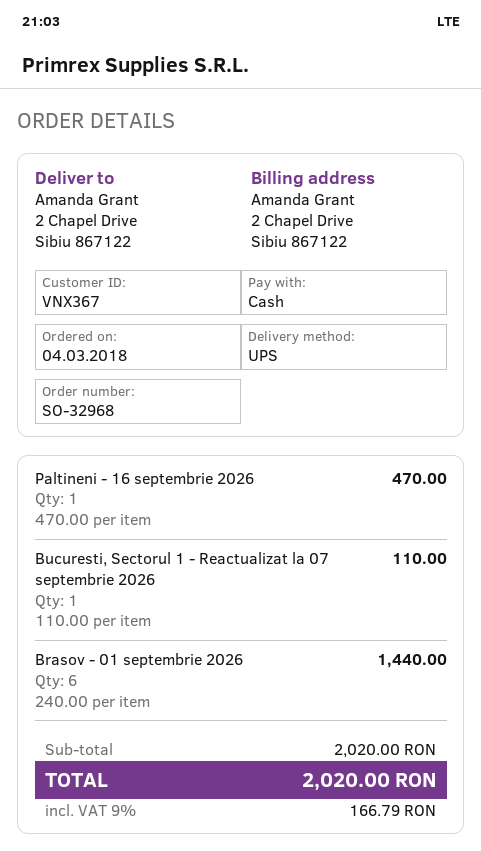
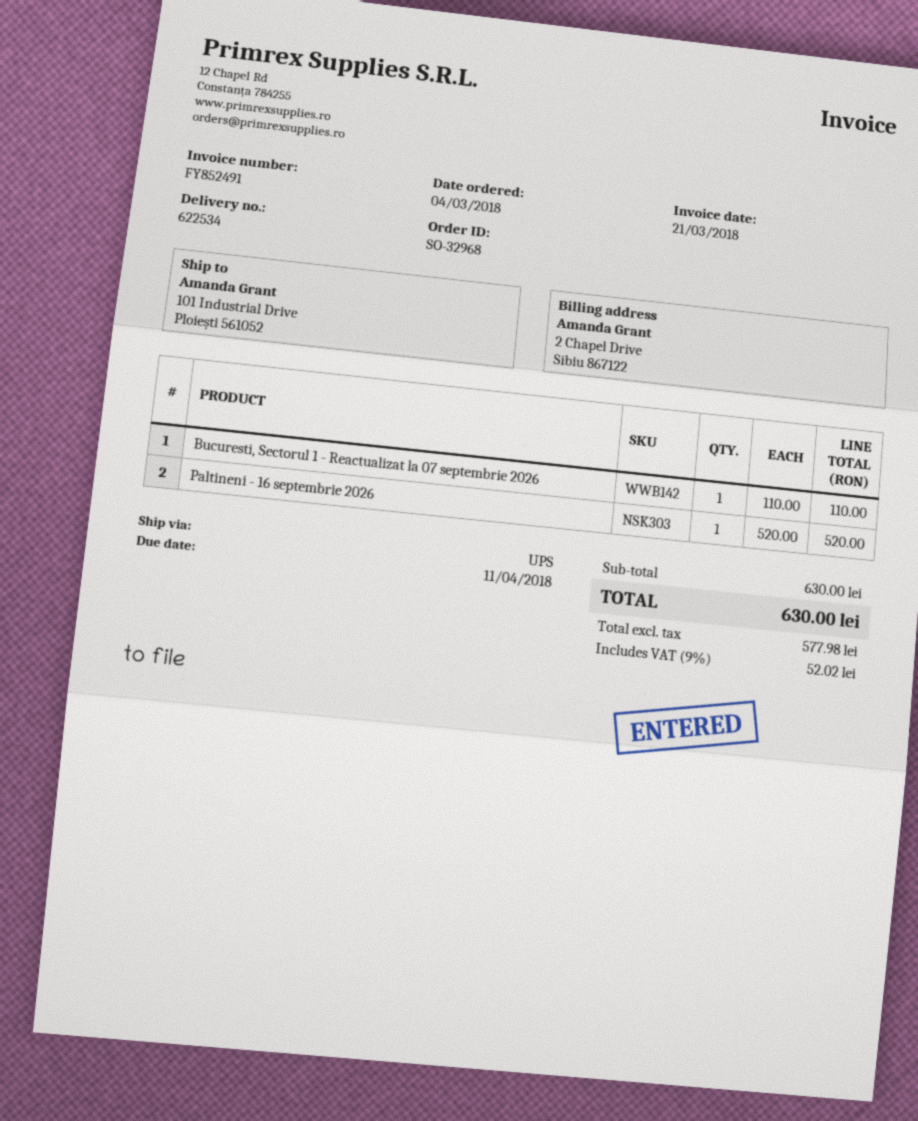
ship to: 2 Chapel Drive, Sibiu 867122 -> 101 Industrial Drive, Ploiești 561052
Paltineni - 16 septembrie 2026: 1 x 470.00 = 470.00 -> 1 x 520.00 = 520.00
Brasov - 01 septembrie 2026: 6 x 240.00 = 1440.00 -> none
subtotal: 2020.00 -> 630.00
tax: 9% = 166.79 -> 9% = 52.02
total: 2020.00 -> 630.00

